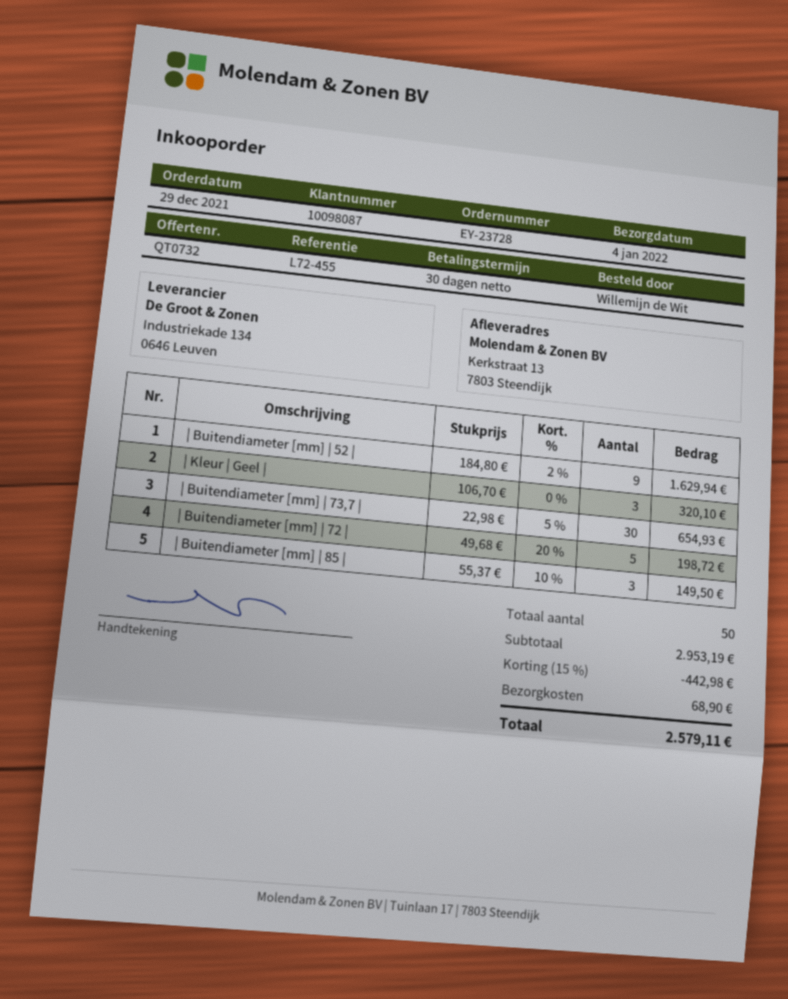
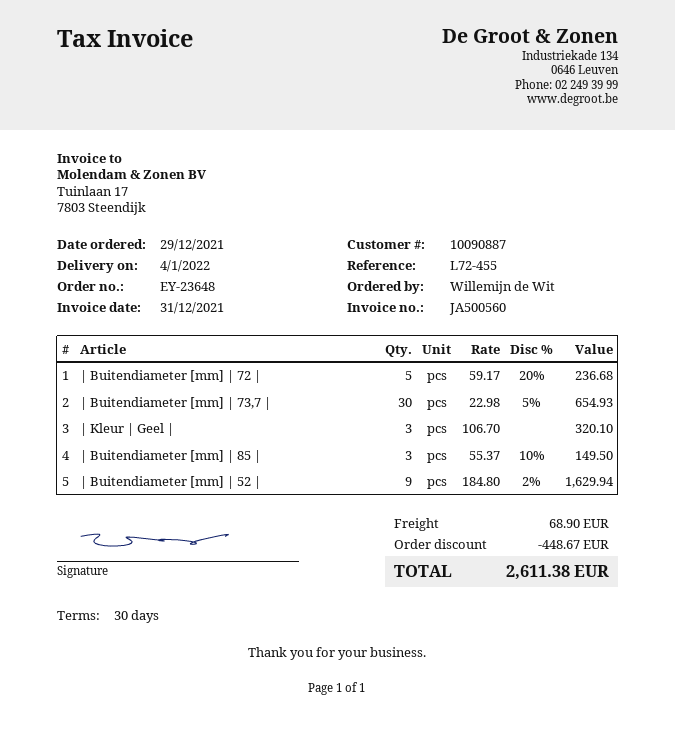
order number: EY-23728 -> EY-23648
customer number: 10098087 -> 10090887
| Buitendiameter [mm] | 72 |: 5 x 49.68 - 20% = 198.72 -> 5 x 59.17 - 20% = 236.68
discount: 442.98 -> 448.67
total: 2579.11 -> 2611.38

